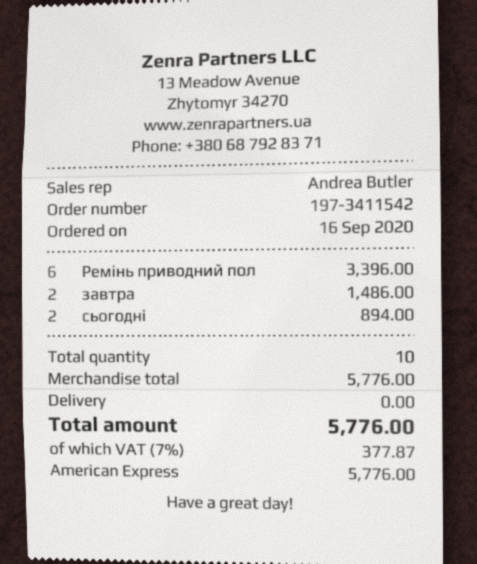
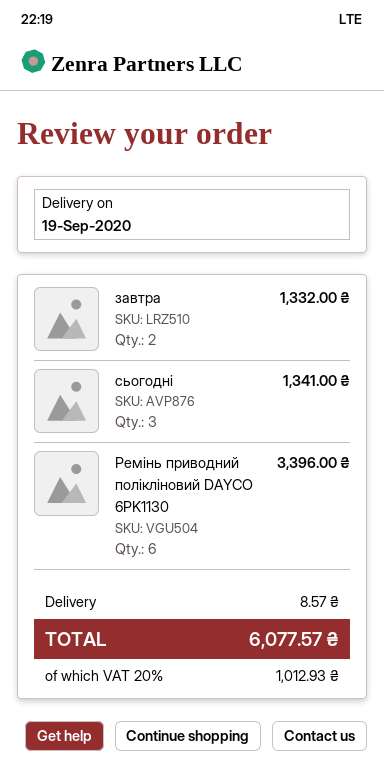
завтра: 2 for 1486.00 -> 2 for 1332.00
сьогодні: 2 for 894.00 -> 3 for 1341.00
shipping: 0.00 -> 8.57
tax: 7% = 377.87 -> 20% = 1012.93
total: 5776.00 -> 6077.57

